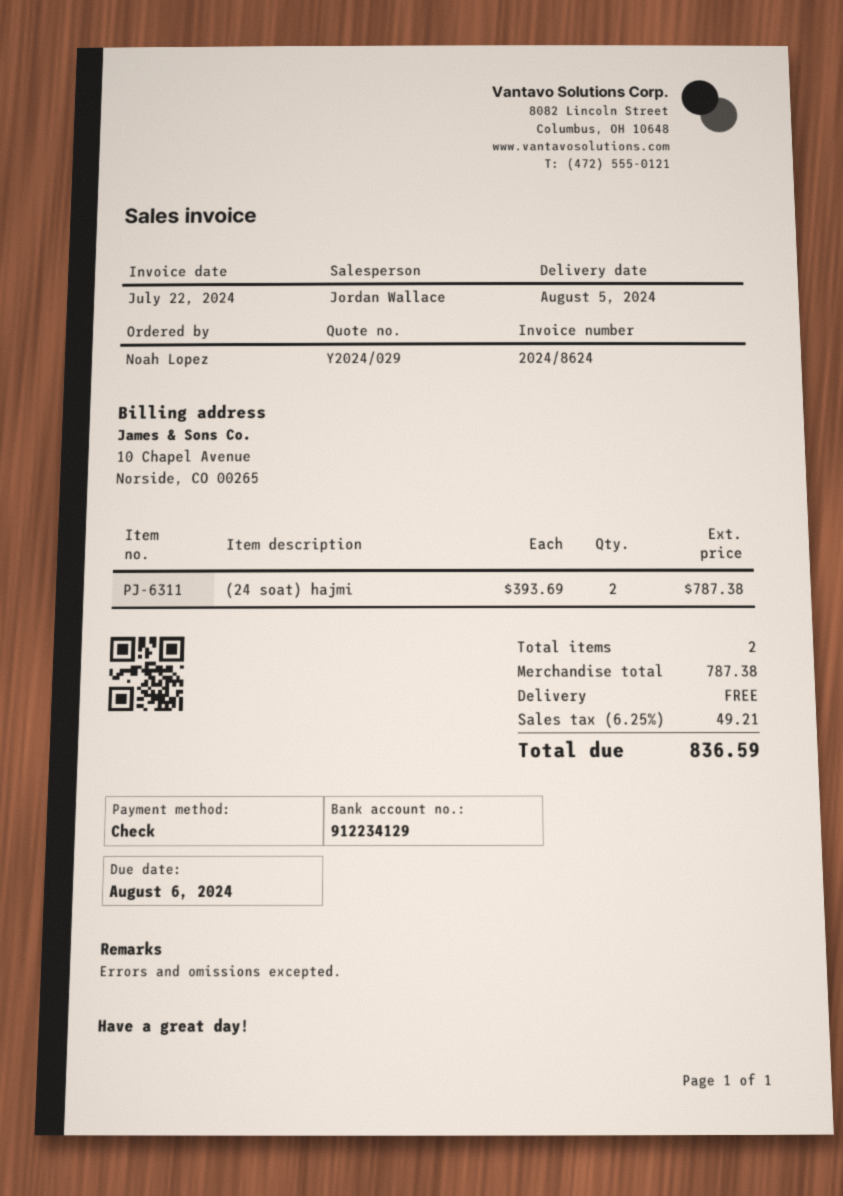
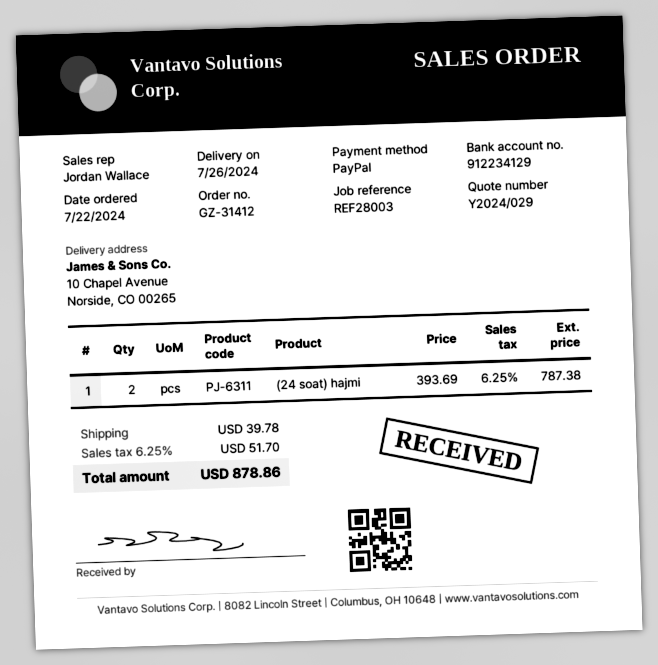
delivery date: 2024-08-05 -> 2024-07-26
payment method: cheque -> PayPal
shipping: 0.00 -> 39.78
tax: 6.25% = 49.21 -> 6.25% = 51.70
total: 836.59 -> 878.86

